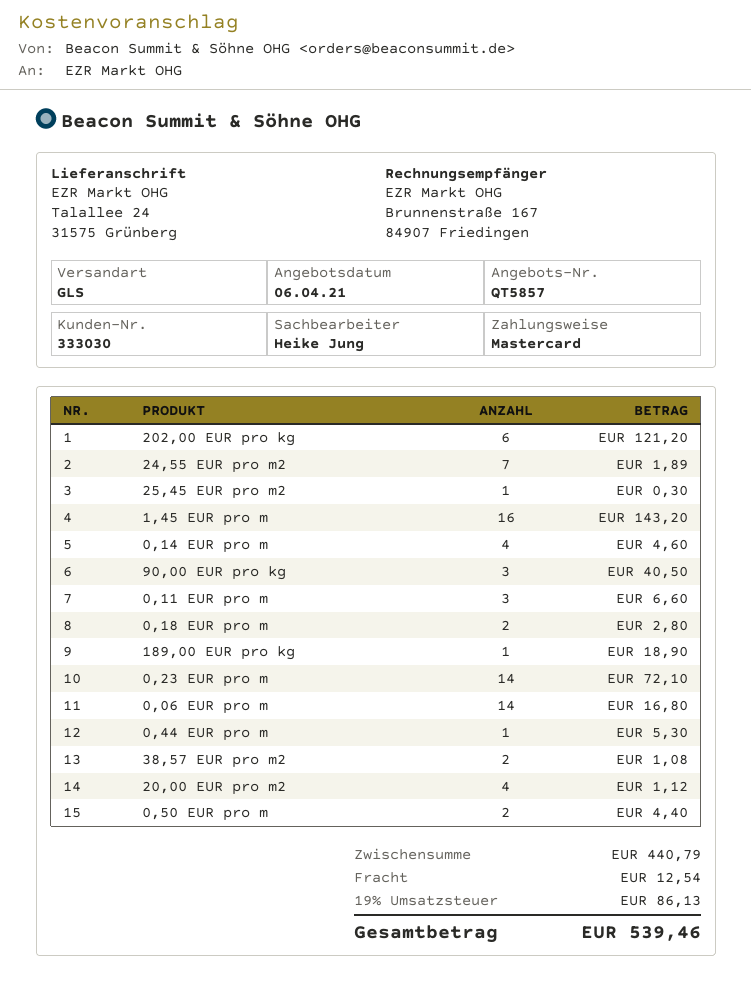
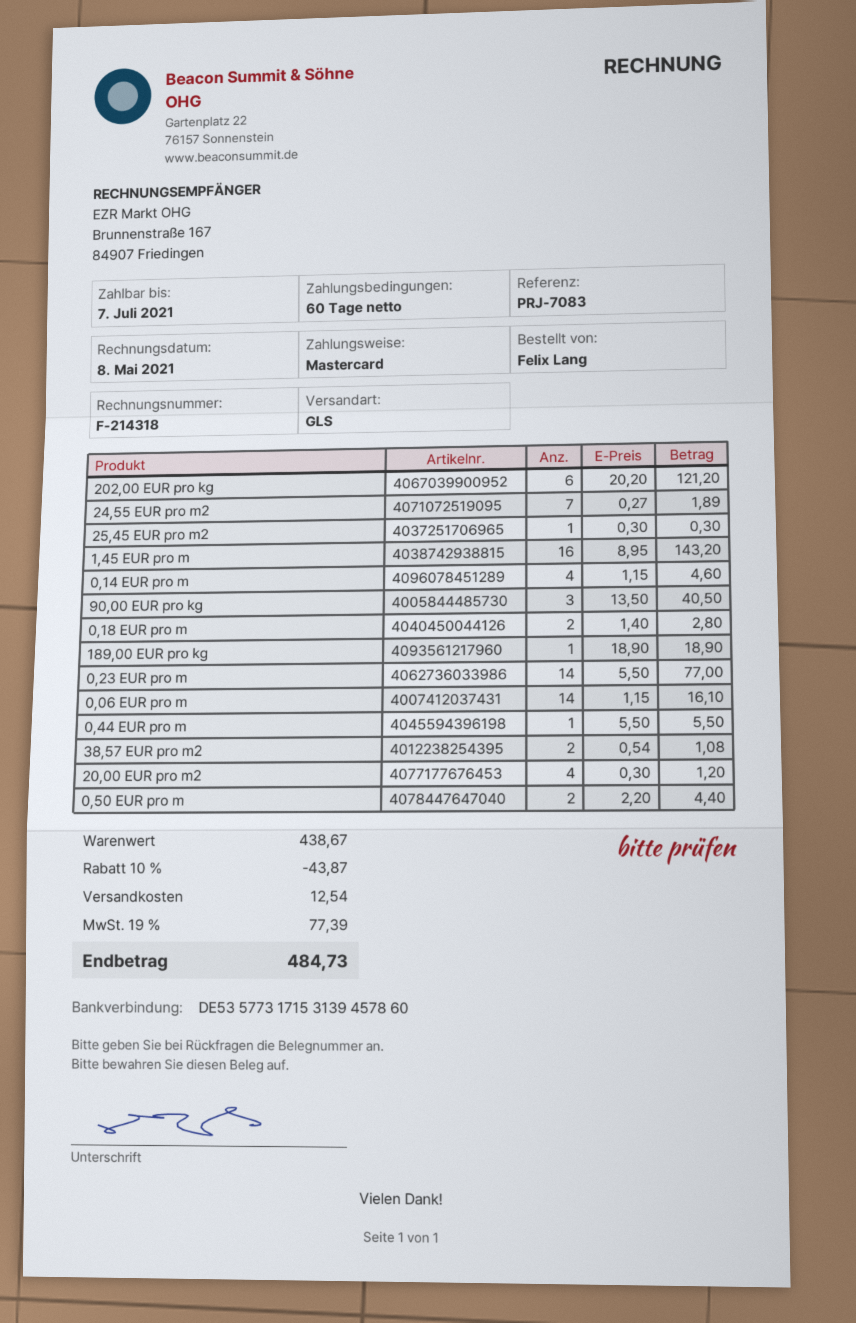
0,11 EUR pro m: 3 for 6.60 -> none
0,23 EUR pro m: 14 for 72.10 -> 14 for 77.00
0,06 EUR pro m: 14 for 16.80 -> 14 for 16.10
0,44 EUR pro m: 1 for 5.30 -> 1 for 5.50
20,00 EUR pro m2: 4 for 1.12 -> 4 for 1.20
subtotal: 440.79 -> 438.67
discount: none -> 10% = 43.87
tax: 19% = 86.13 -> 19% = 77.39
total: 539.46 -> 484.73

